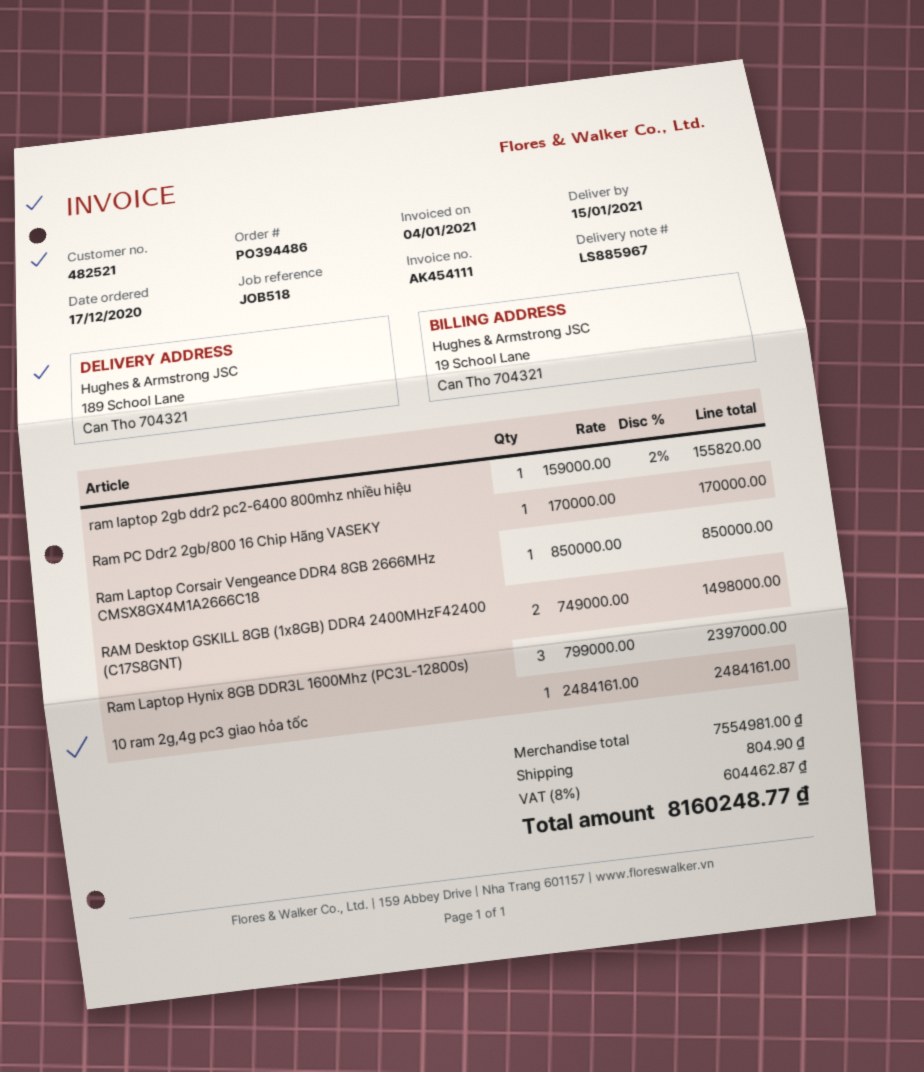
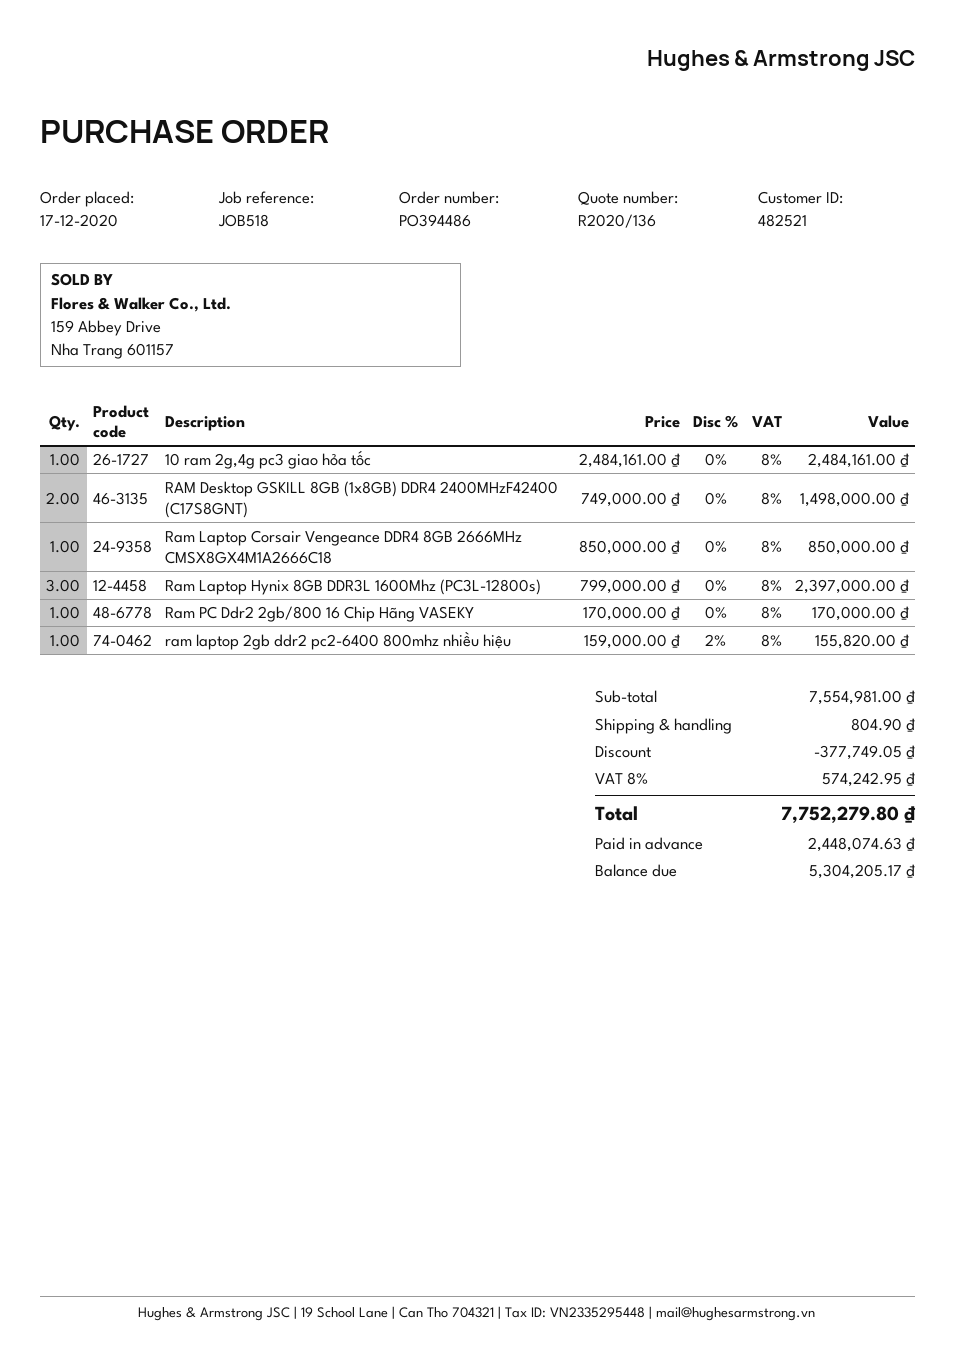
discount: none -> 377749.05
tax: 8% = 604462.87 -> 8% = 574242.95
total: 8160248.77 -> 7752279.80

